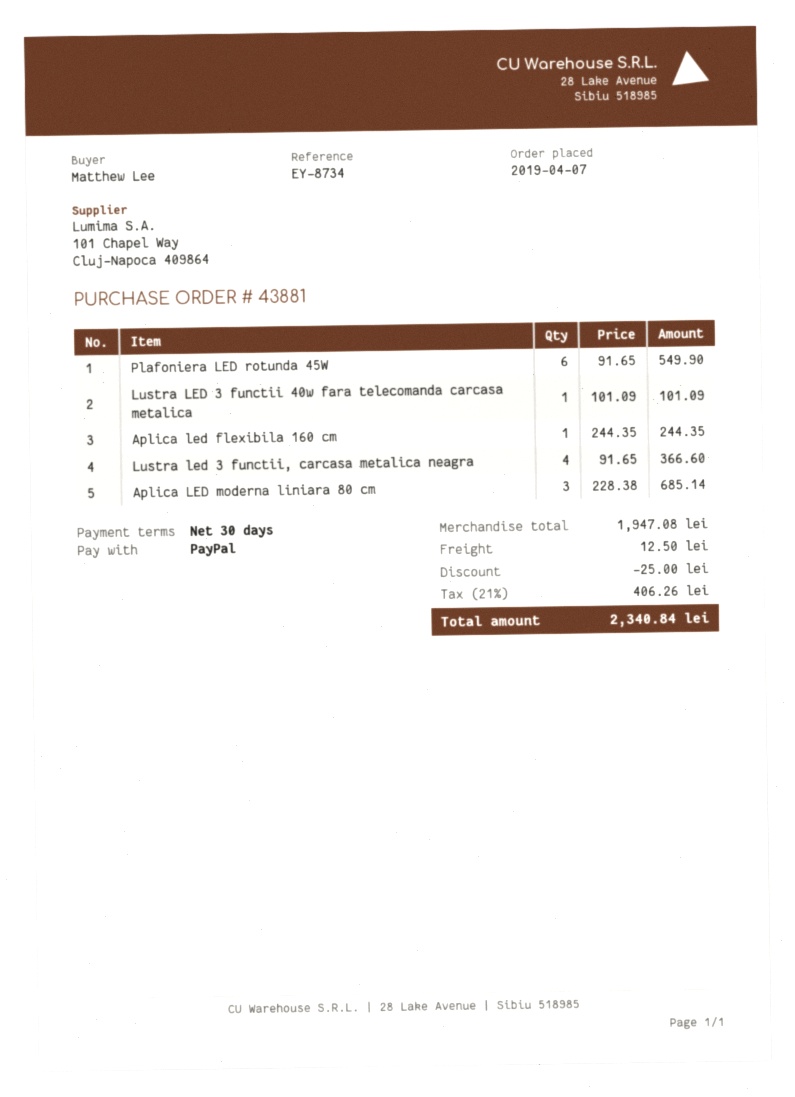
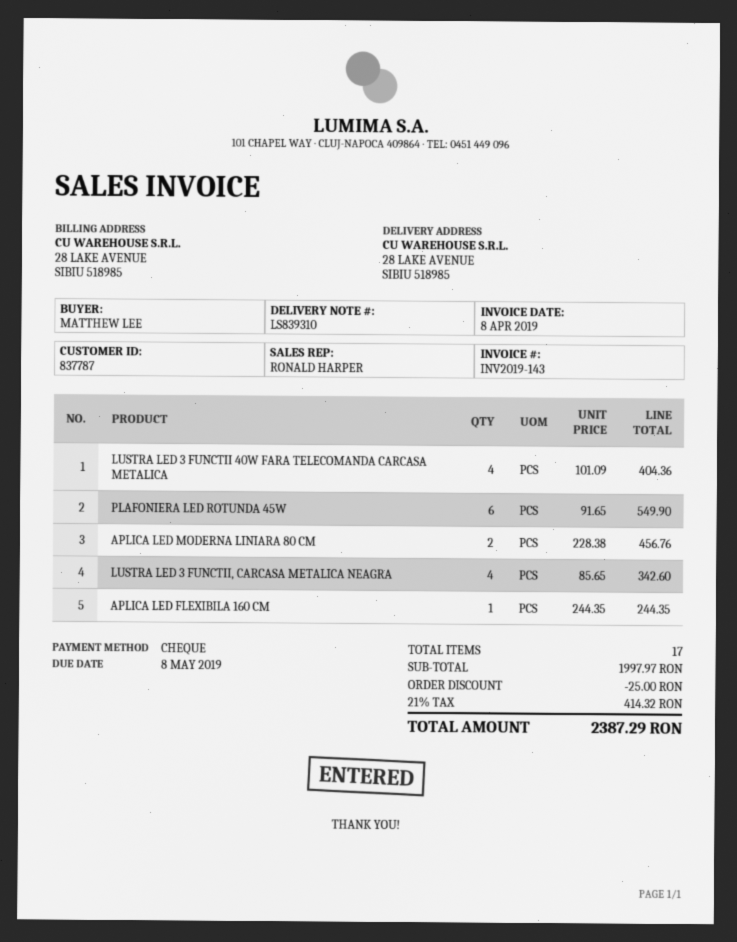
payment method: PayPal -> cheque
Lustra LED 3 functii 40w fara telecomanda carcasa metalica: 1 x 101.09 = 101.09 -> 4 x 101.09 = 404.36
Lustra led 3 functii, carcasa metalica neagra: 4 x 91.65 = 366.60 -> 4 x 85.65 = 342.60
Aplica LED moderna liniara 80 cm: 3 x 228.38 = 685.14 -> 2 x 228.38 = 456.76
subtotal: 1947.08 -> 1997.97
shipping: 12.50 -> none
tax: 21% = 406.26 -> 21% = 414.32
total: 2340.84 -> 2387.29

